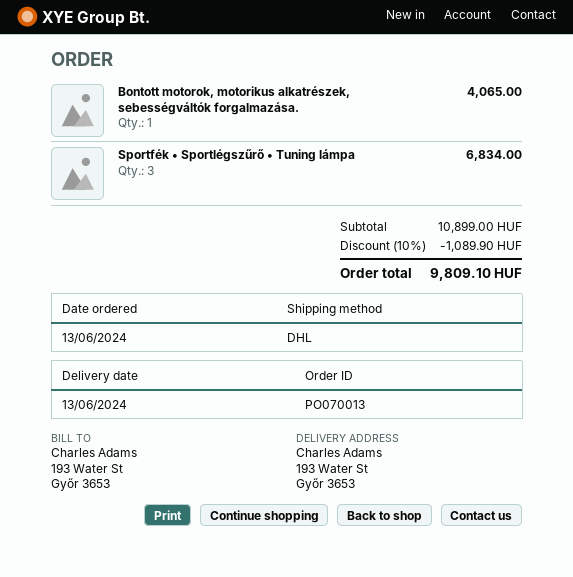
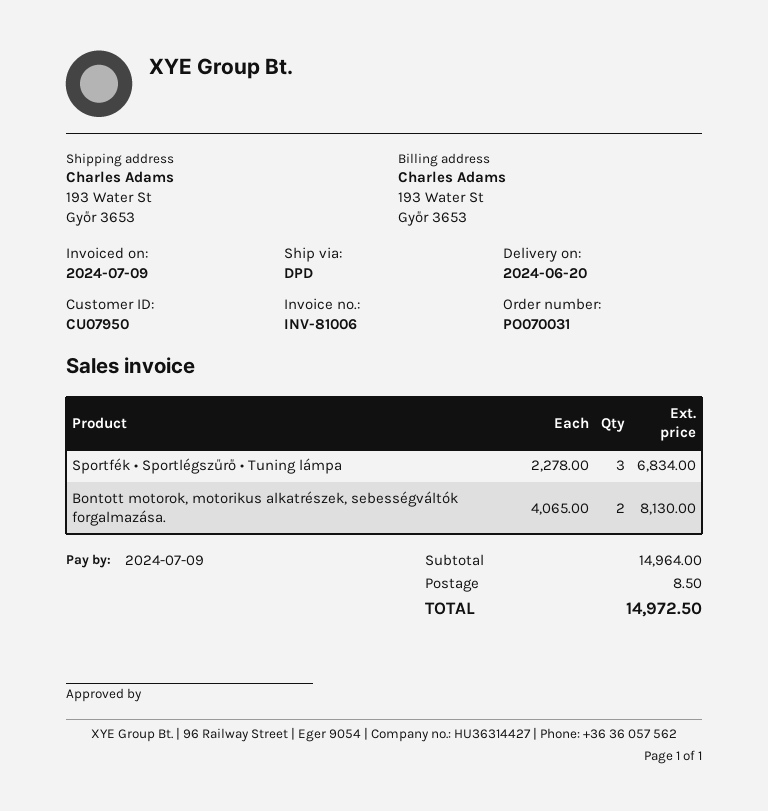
order number: PO070013 -> PO070031
delivery date: 2024-06-13 -> 2024-06-20
shipping method: DHL -> DPD
Bontott motorok, motorikus alkatrészek, sebességváltók forgalmazása.: 1 for 4065.00 -> 2 for 8130.00
subtotal: 10899.00 -> 14964.00
discount: 10% = 1089.90 -> none
shipping: none -> 8.50
total: 9809.10 -> 14972.50

